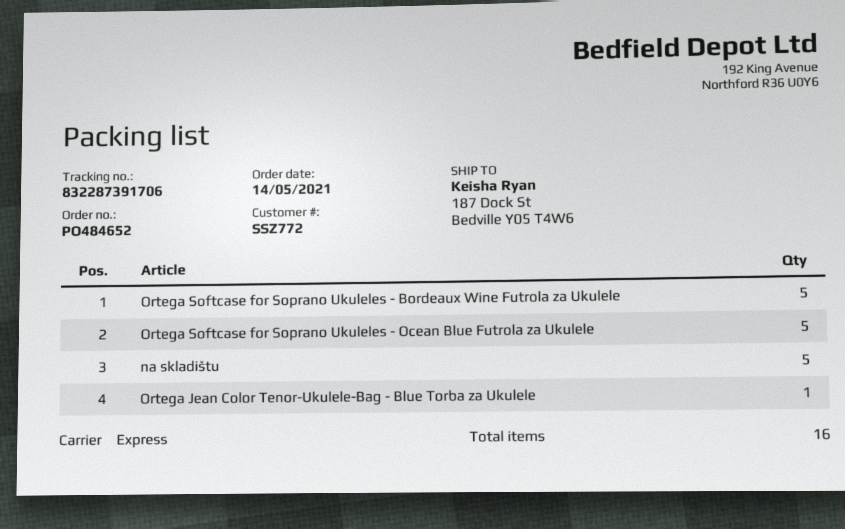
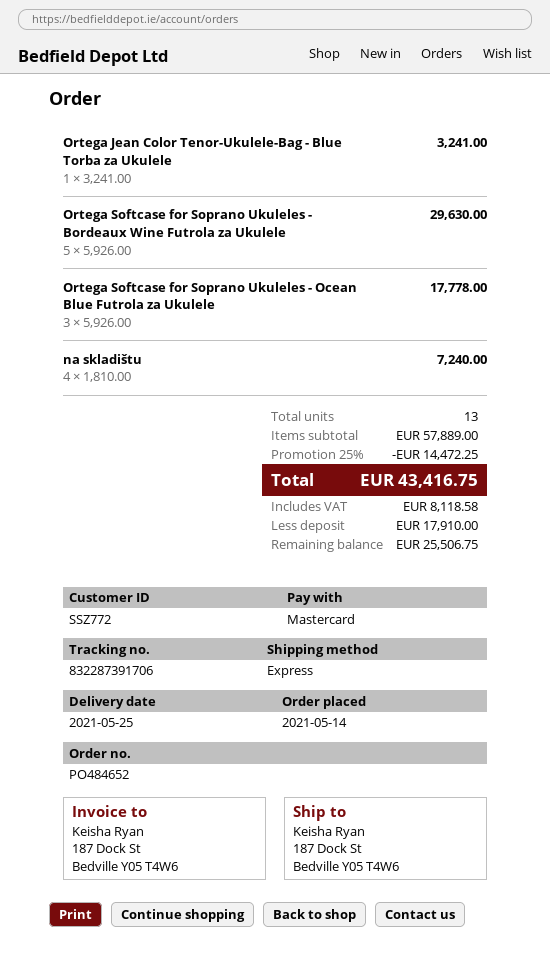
Ortega Softcase for Soprano Ukuleles - Ocean Blue Futrola za Ukulele: 5 -> 3
na skladištu: 5 -> 4
total quantity: 16 -> 13

